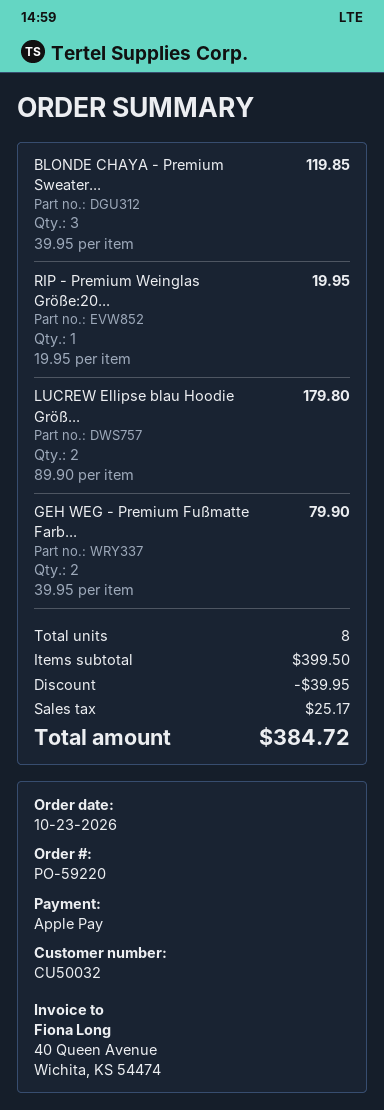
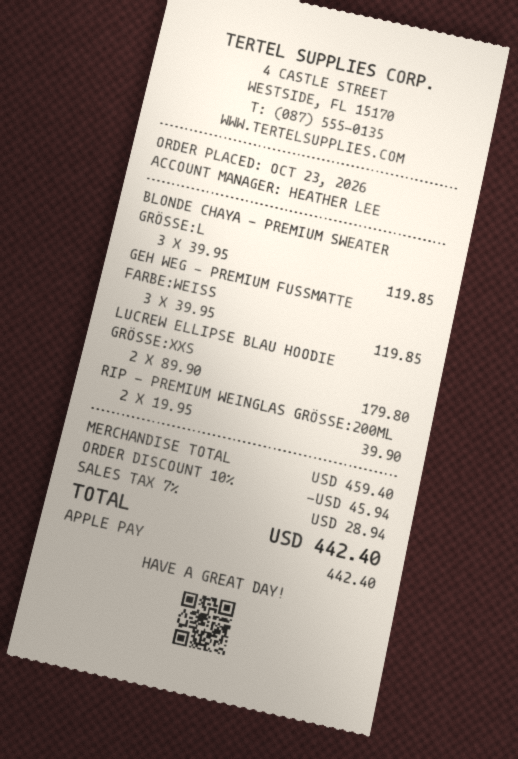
RIP - Premium Weinglas Größe:20...: 1 x 19.95 = 19.95 -> 2 x 19.95 = 39.90
GEH WEG - Premium Fußmatte Farb...: 2 x 39.95 = 79.90 -> 3 x 39.95 = 119.85
subtotal: 399.50 -> 459.40
discount: 39.95 -> 45.94
tax: 25.17 -> 28.94
total: 384.72 -> 442.40

